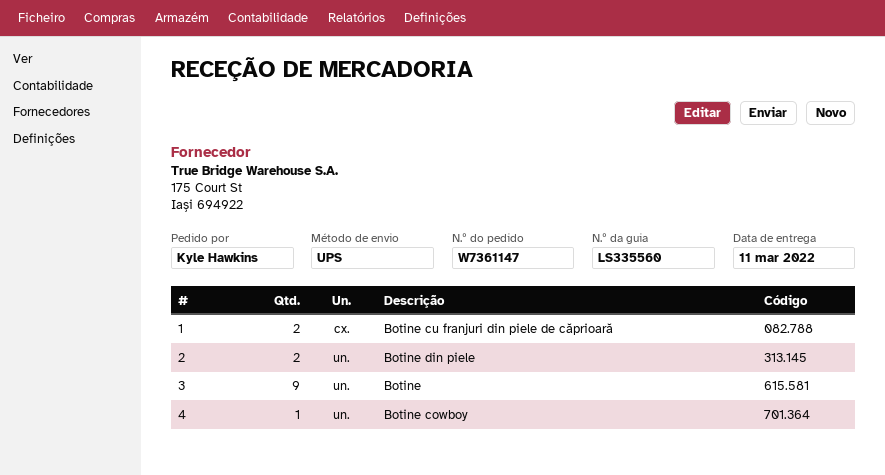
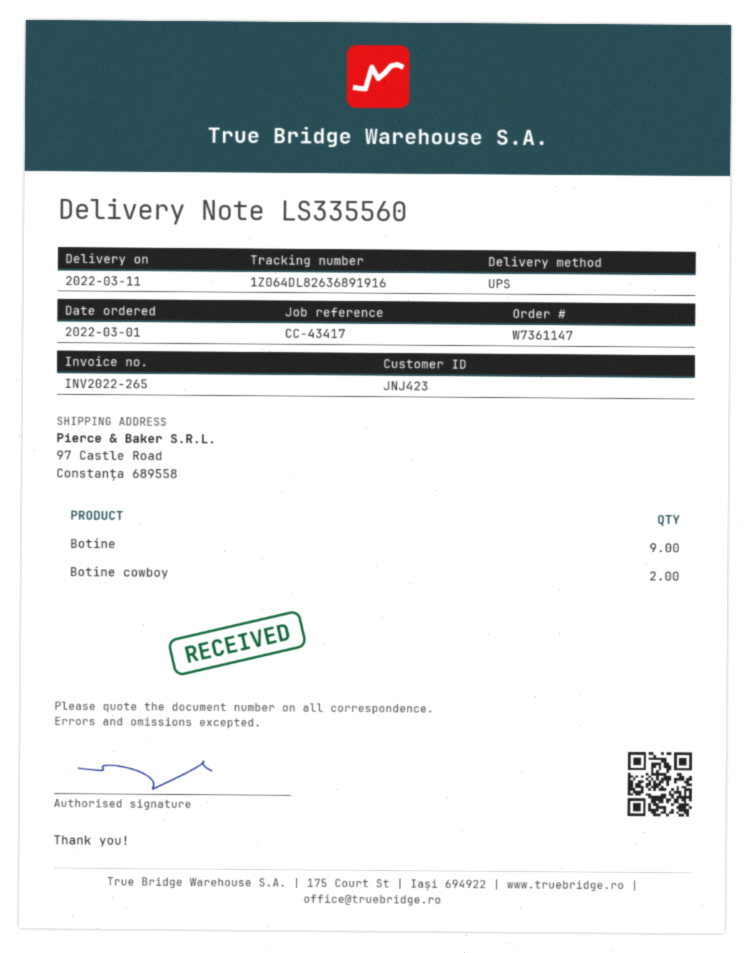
Botine cu franjuri din piele de căprioară: 2 -> none
Botine din piele: 2 -> none
Botine cowboy: 1 -> 2

